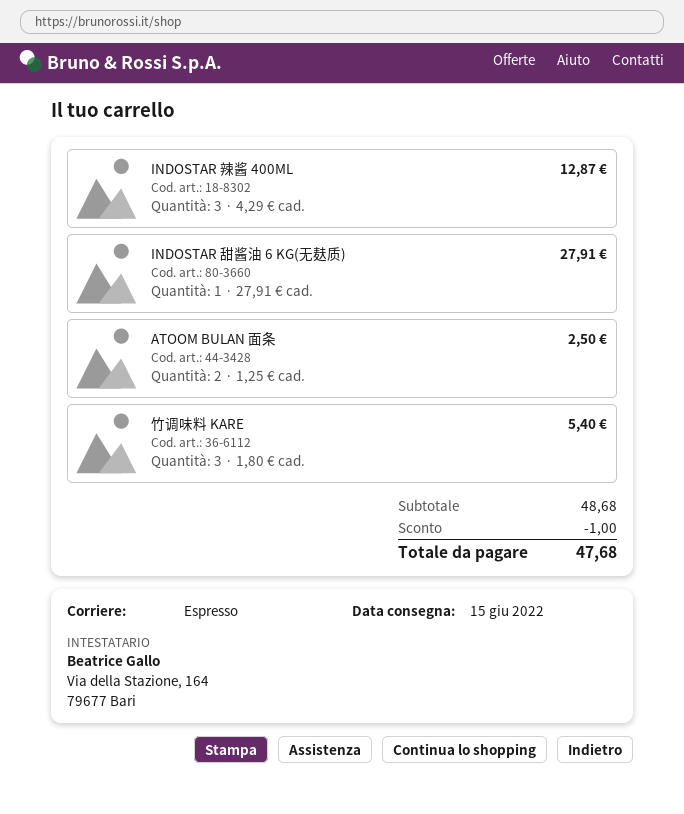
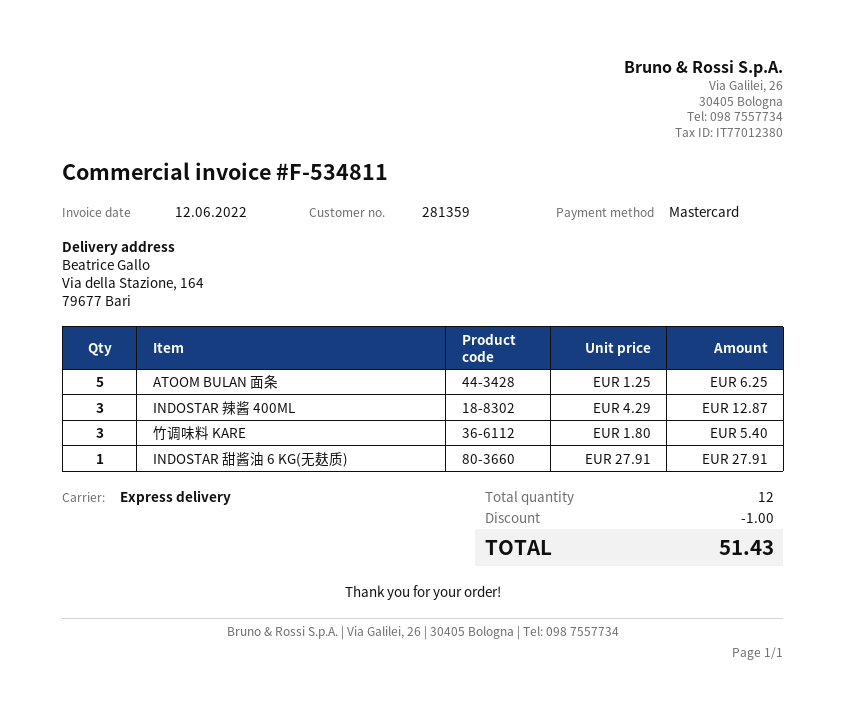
ATOOM BULAN 面条: 2 x 1.25 = 2.50 -> 5 x 1.25 = 6.25
total: 47.68 -> 51.43

